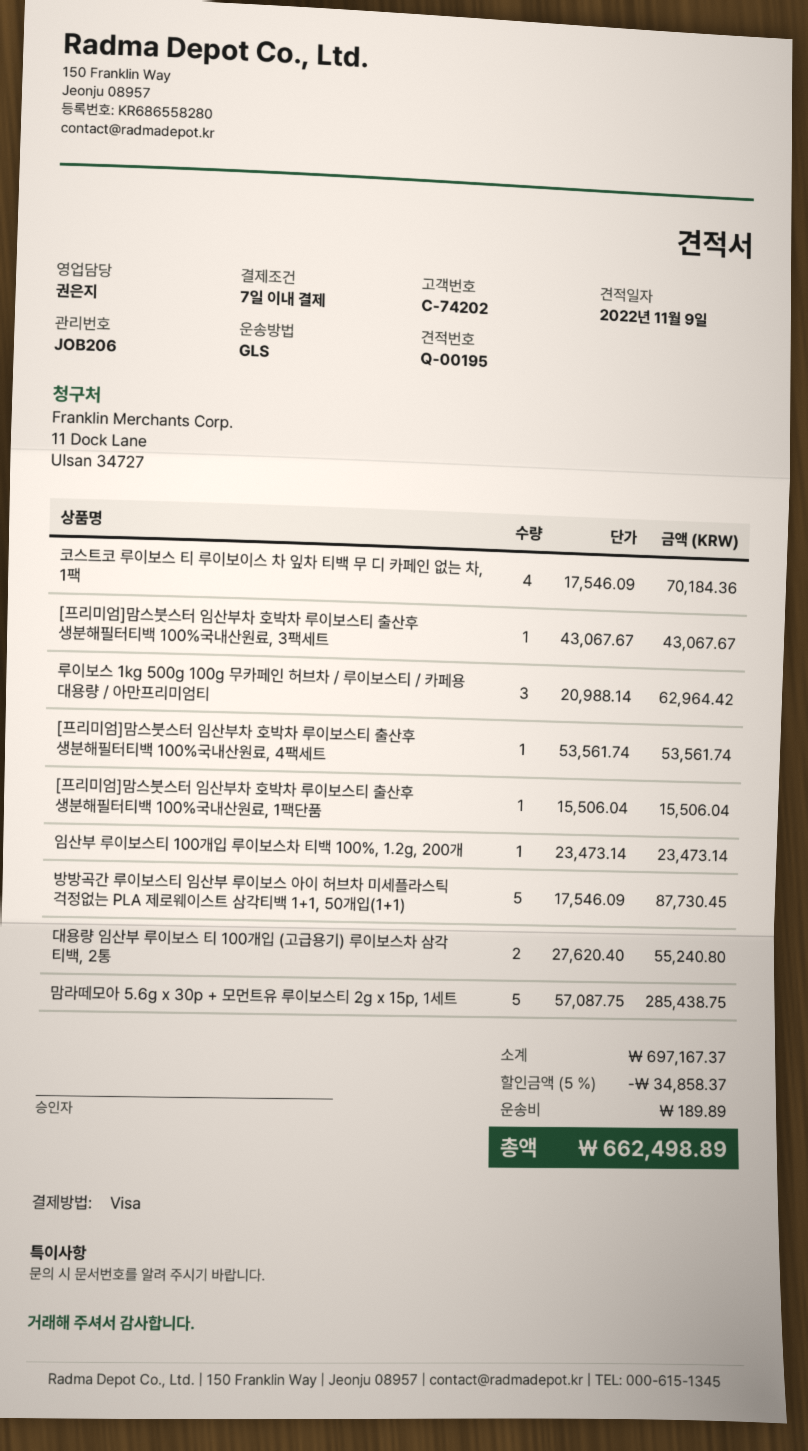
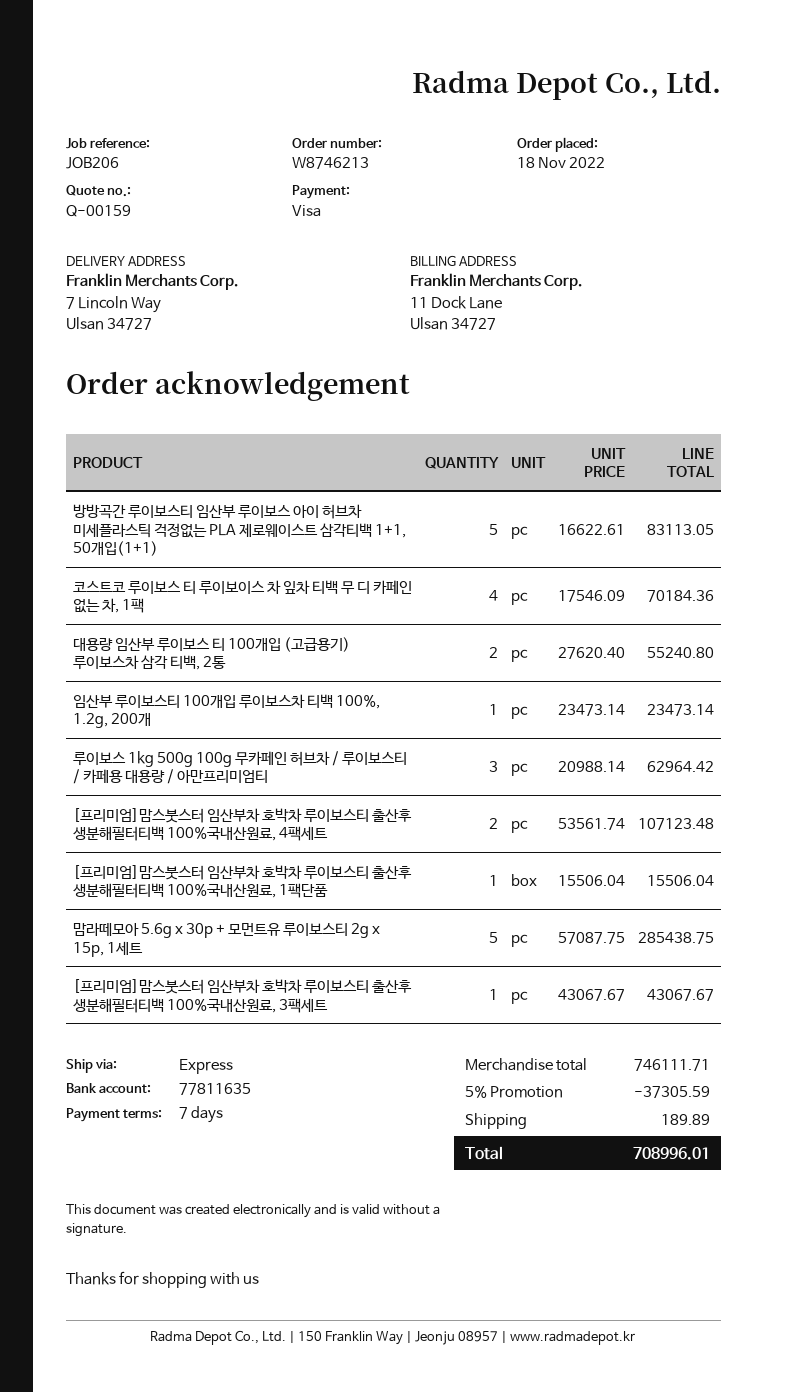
quote number: Q-00195 -> Q-00159
shipping method: GLS -> express
[프리미엄]맘스붓스터 임산부차 호박차 루이보스티 출산후 생분해필터티백 100%국내산원료, 4팩세트: 1 x 53561.74 = 53561.74 -> 2 x 53561.74 = 107123.48
방방곡간 루이보스티 임산부 루이보스 아이 허브차 미세플라스틱 걱정없는 PLA 제로웨이스트 삼각티백 1+1, 50개입(1+1): 5 x 17546.09 = 87730.45 -> 5 x 16622.61 = 83113.05
subtotal: 697167.37 -> 746111.71
discount: 5% = 34858.37 -> 5% = 37305.59
total: 662498.89 -> 708996.01

